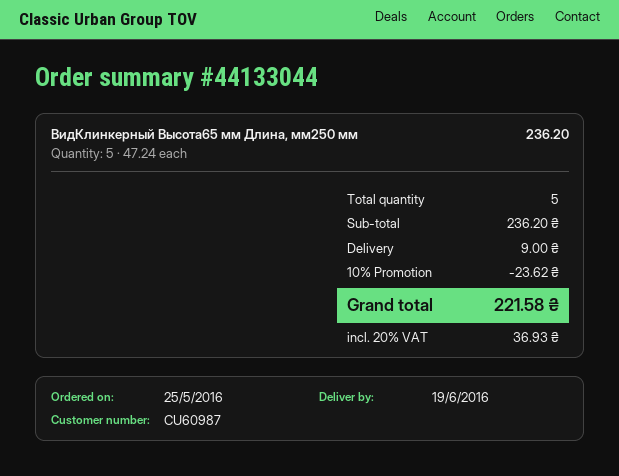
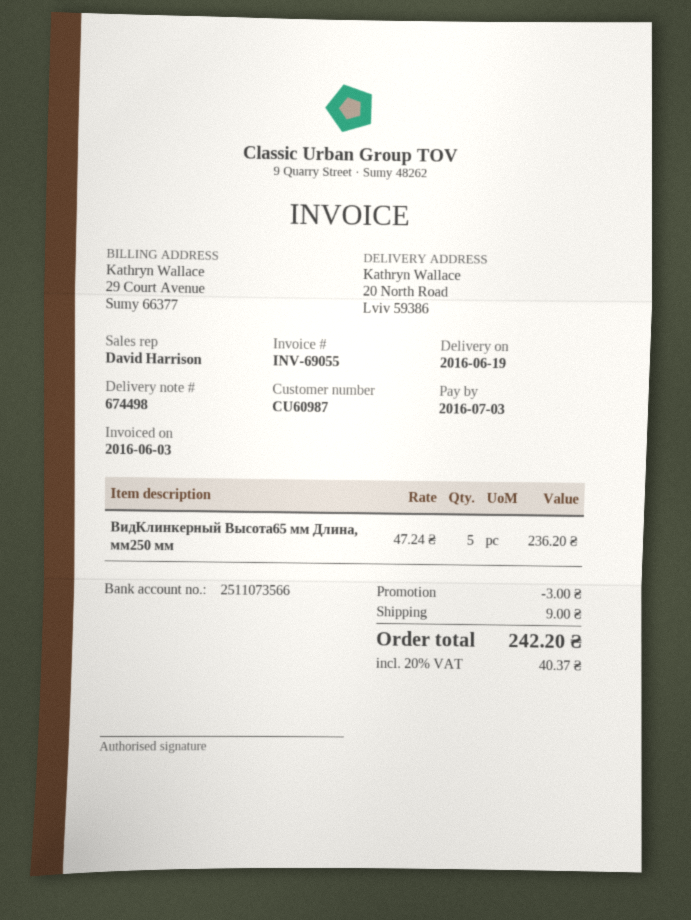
discount: 23.62 -> 3.00
tax: 20% = 36.93 -> 20% = 40.37
total: 221.58 -> 242.20

